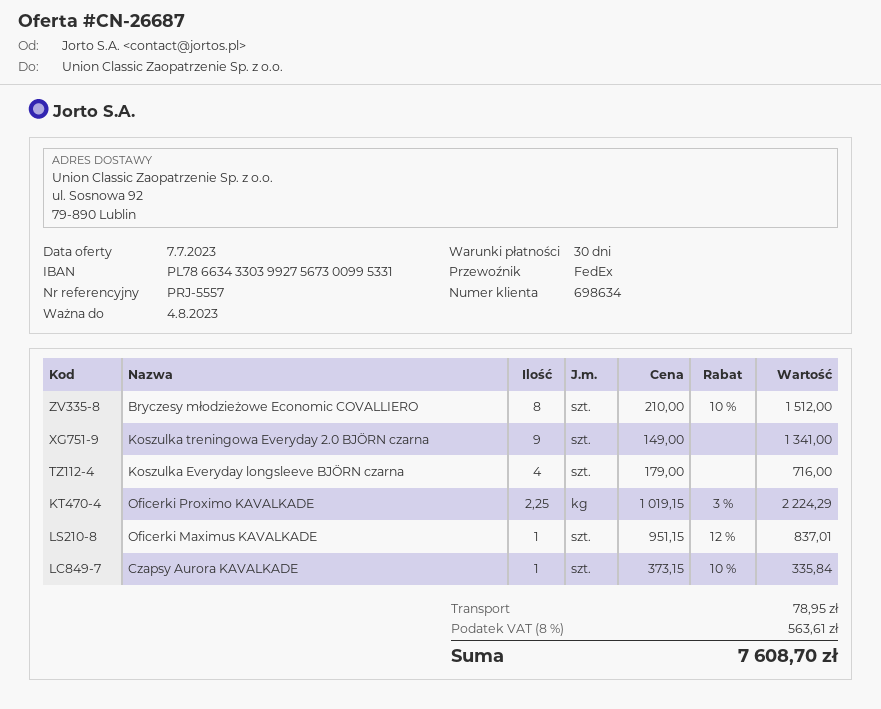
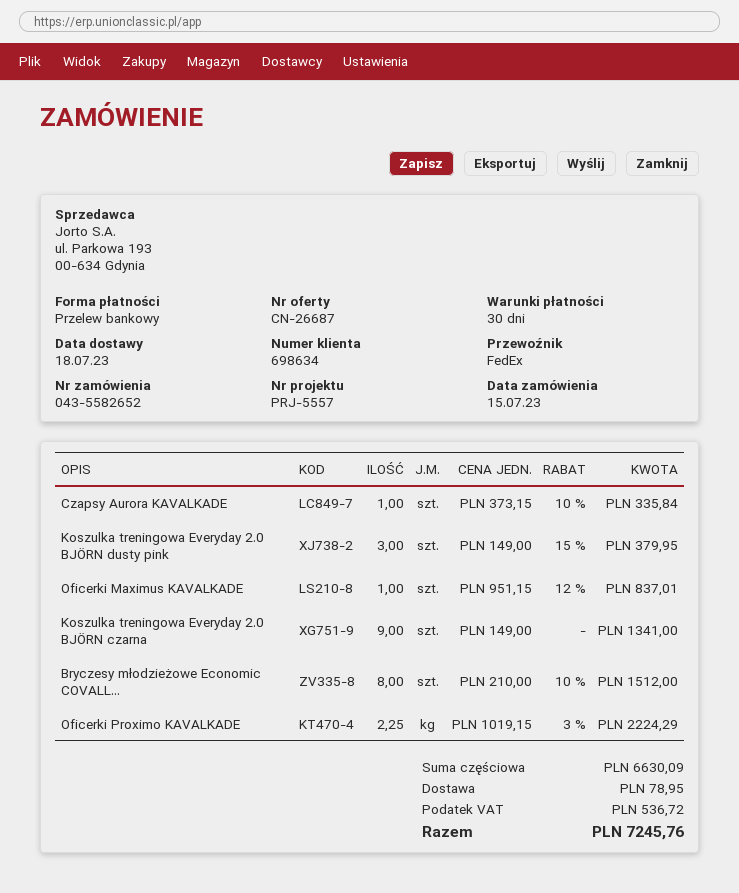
Koszulka Everyday longsleeve BJÖRN czarna: 4 x 179.00 = 716.00 -> none
Koszulka treningowa Everyday 2.0 BJÖRN dusty pink: none -> 3 x 149.00 - 15% = 379.95
tax: 563.61 -> 536.72
total: 7608.70 -> 7245.76

